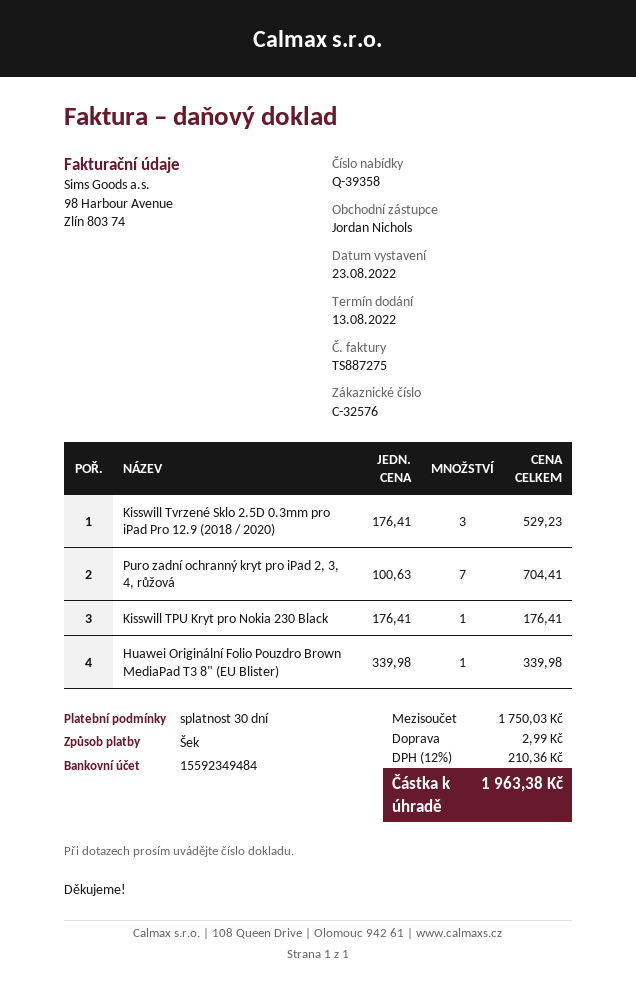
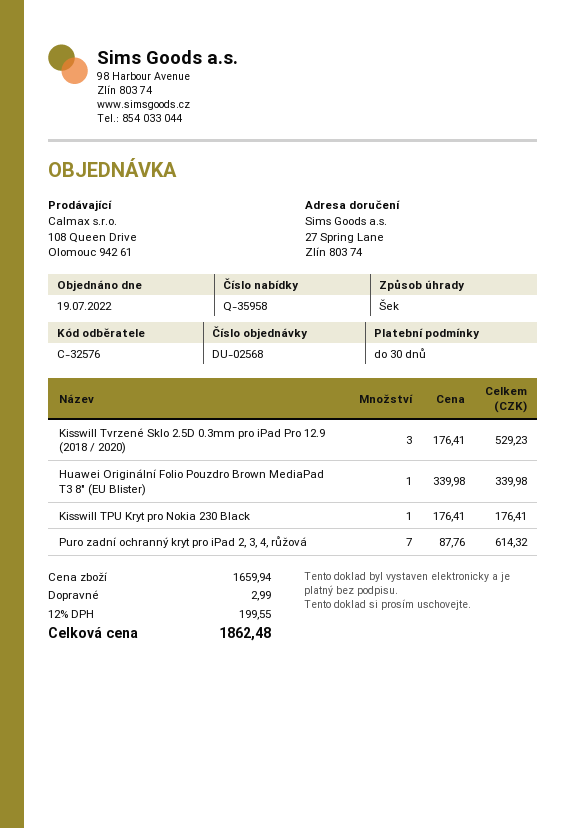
quote number: Q-39358 -> Q-35958
Puro zadní ochranný kryt pro iPad 2, 3, 4, růžová: 7 x 100.63 = 704.41 -> 7 x 87.76 = 614.32
subtotal: 1750.03 -> 1659.94
tax: 12% = 210.36 -> 12% = 199.55
total: 1963.38 -> 1862.48

